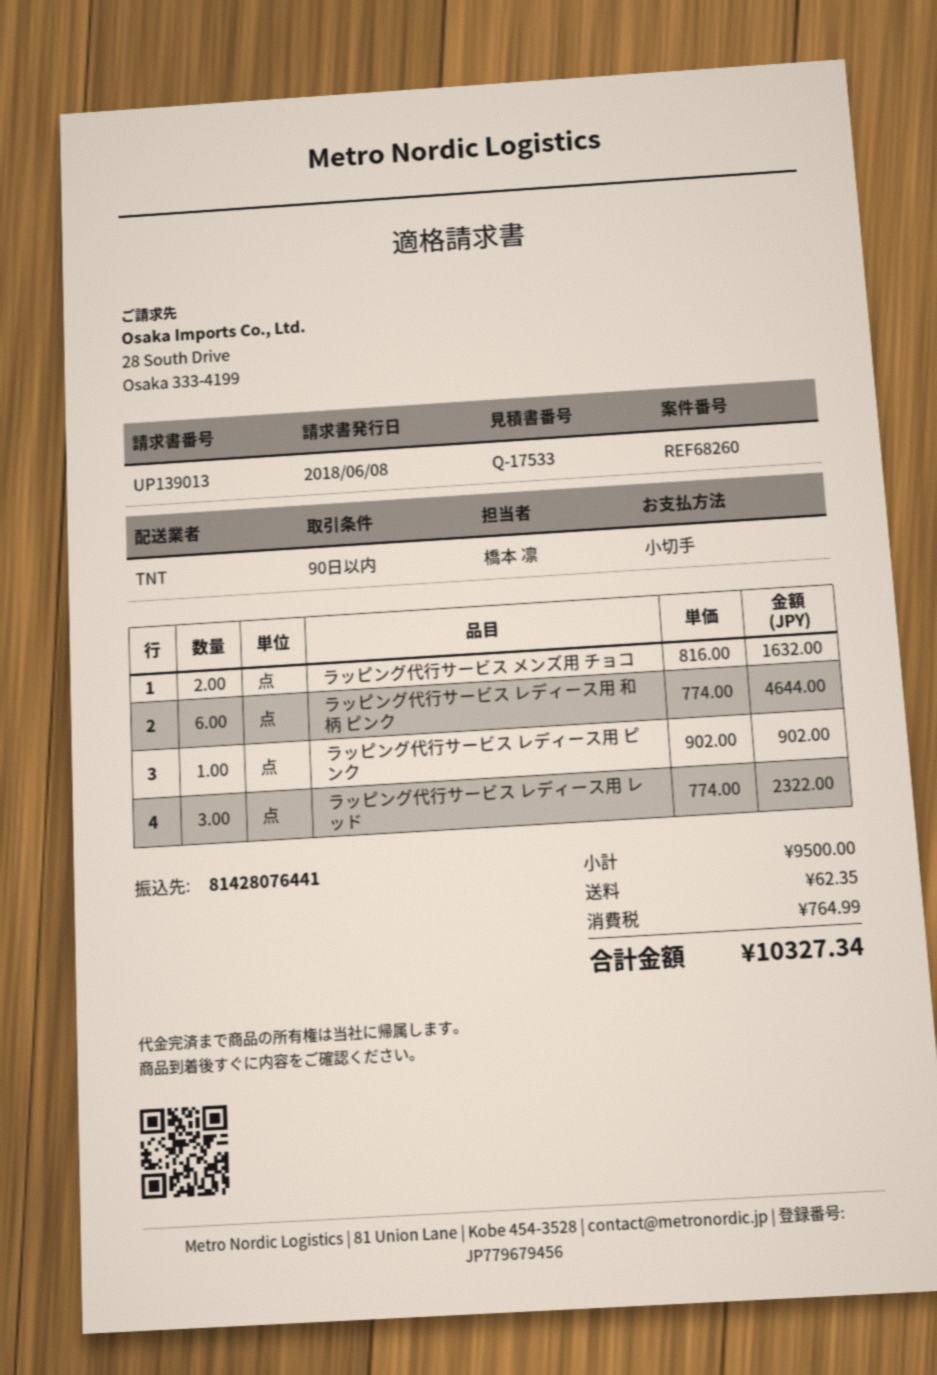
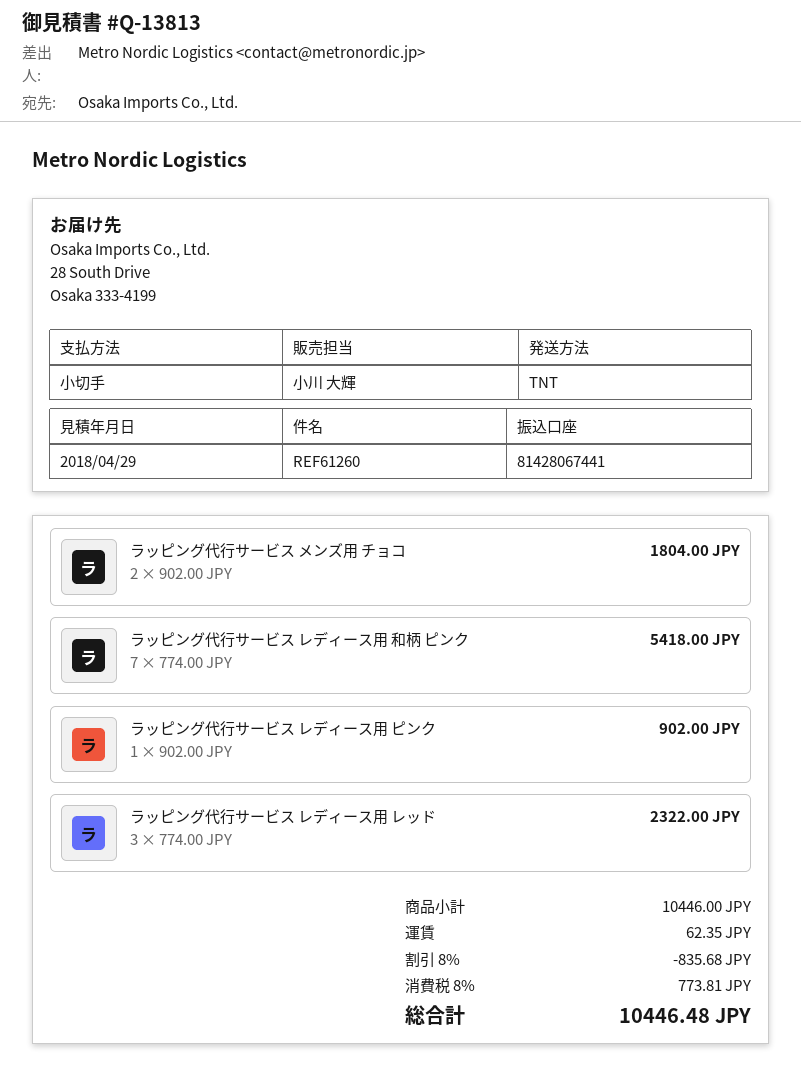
quote number: Q-17533 -> Q-13813
reference: REF68260 -> REF61260
sales rep: 橋本 凛 -> 小川 大輝
bank account: 81428076441 -> 81428067441
ラッピング代行サービス メンズ用 チョコ: 2 x 816.00 = 1632.00 -> 2 x 902.00 = 1804.00
ラッピング代行サービス レディース用 和柄 ピンク: 6 x 774.00 = 4644.00 -> 7 x 774.00 = 5418.00
subtotal: 9500.00 -> 10446.00
discount: none -> 8% = 835.68
tax: 764.99 -> 773.81
total: 10327.34 -> 10446.48

